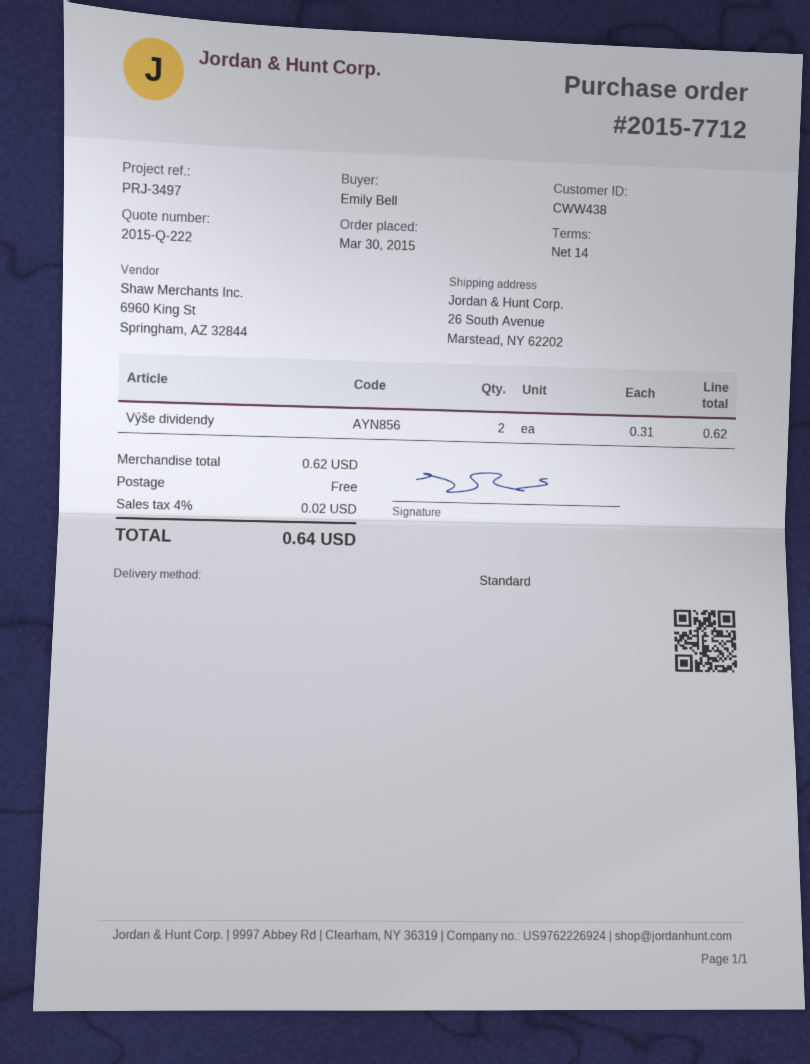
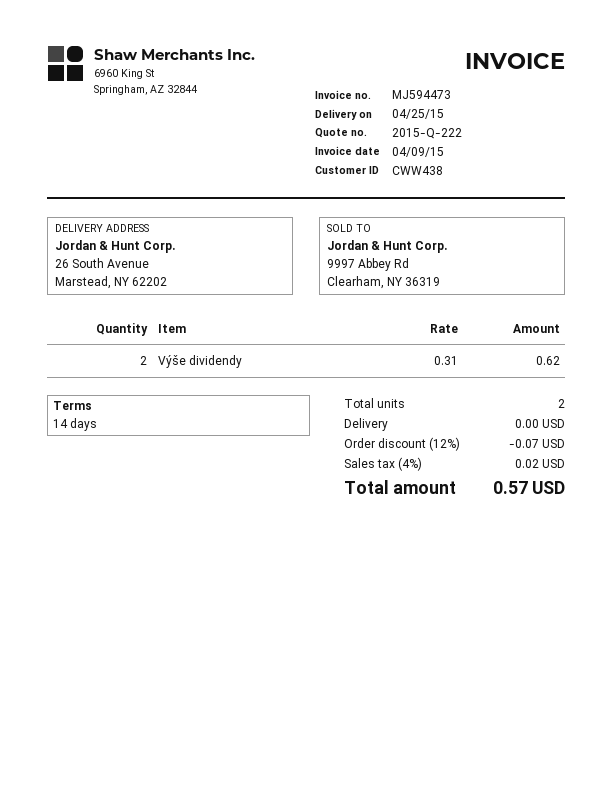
discount: none -> 12% = 0.07
total: 0.64 -> 0.57

